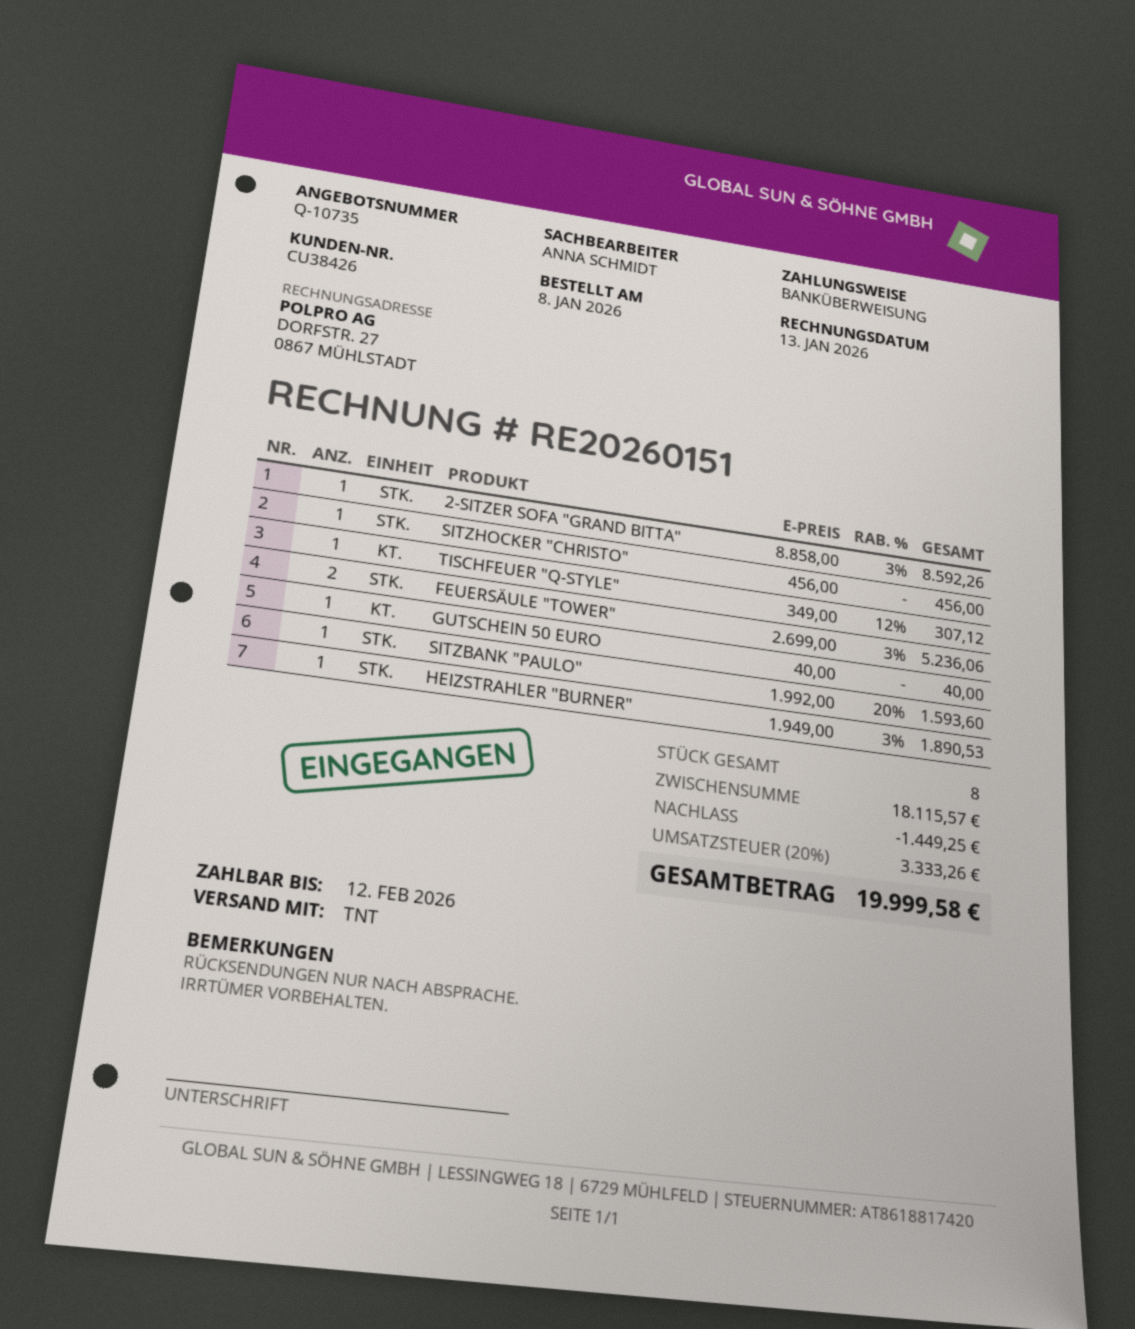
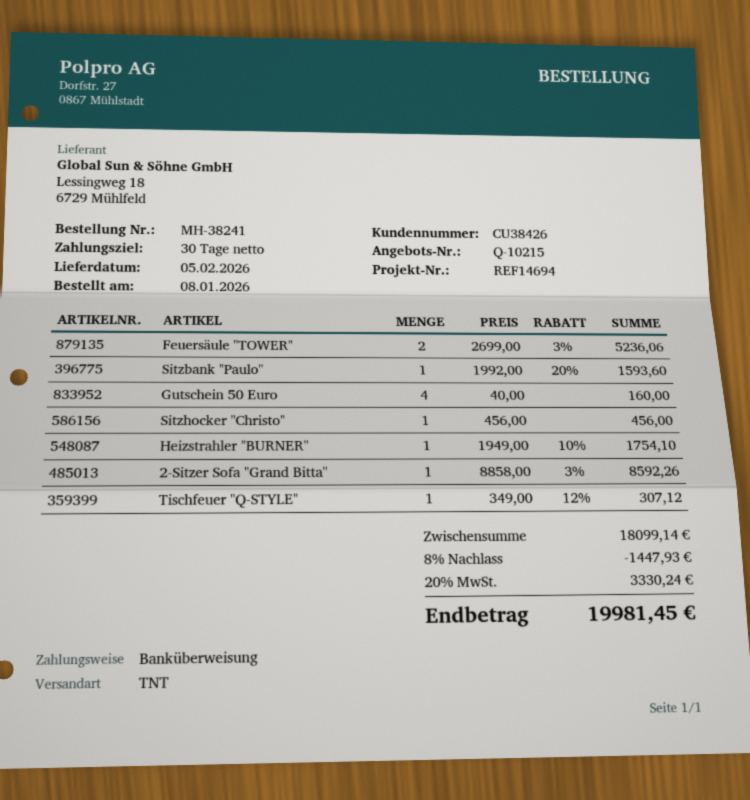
quote number: Q-10735 -> Q-10215
GUTSCHEIN 50 EURO: 1 x 40.00 = 40.00 -> 4 x 40.00 = 160.00
HEIZSTRAHLER "BURNER": 1 x 1949.00 - 3% = 1890.53 -> 1 x 1949.00 - 10% = 1754.10
subtotal: 18115.57 -> 18099.14
discount: 1449.25 -> 1447.93
tax: 20% = 3333.26 -> 20% = 3330.24
total: 19999.58 -> 19981.45

